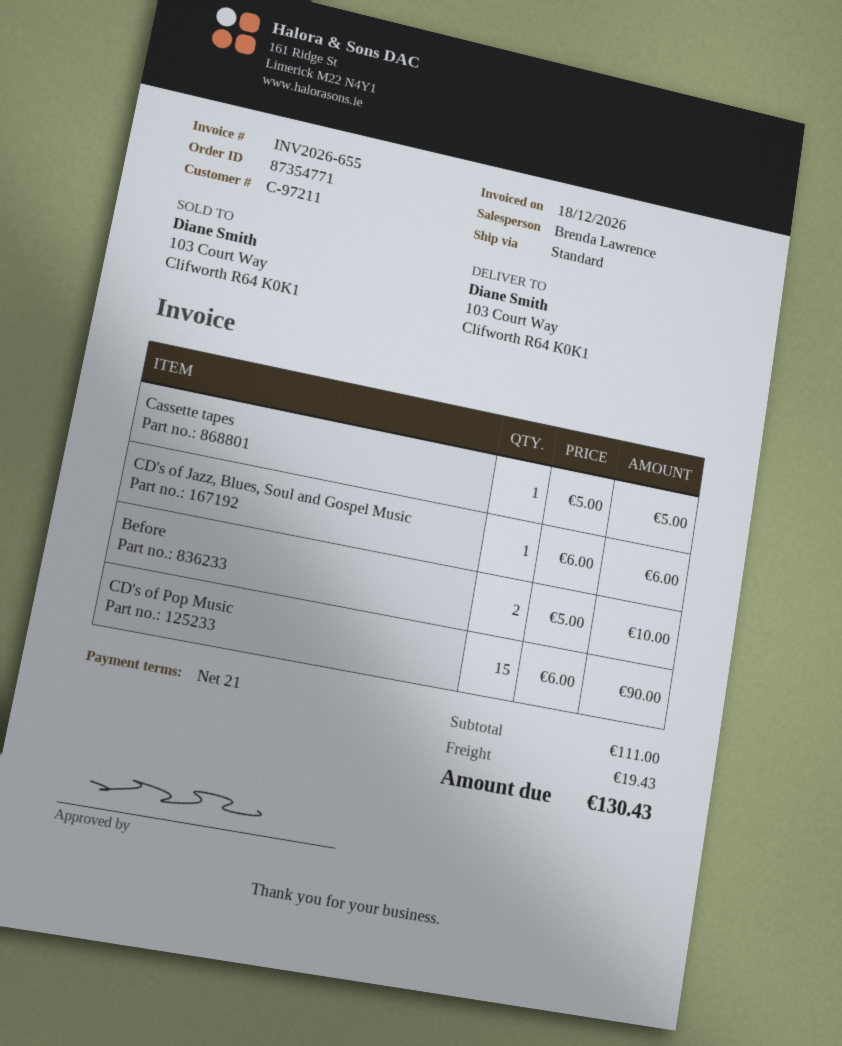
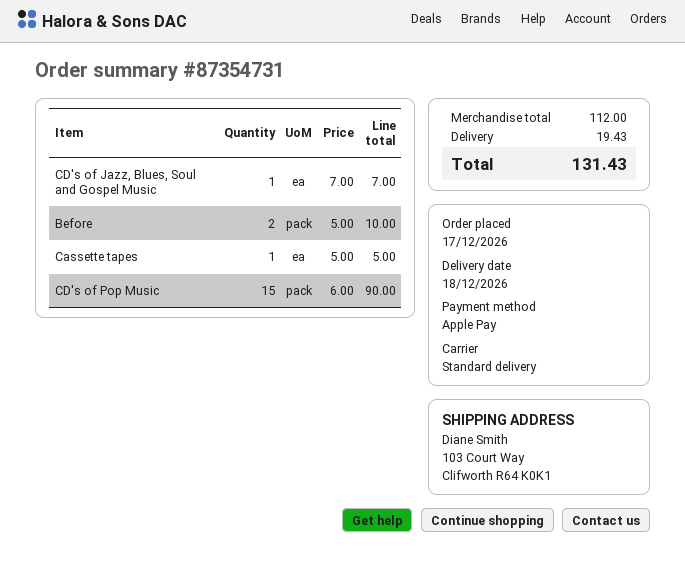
order number: 87354771 -> 87354731
CD's of Jazz, Blues, Soul and Gospel Music: 1 x 6.00 = 6.00 -> 1 x 7.00 = 7.00
subtotal: 111.00 -> 112.00
total: 130.43 -> 131.43

